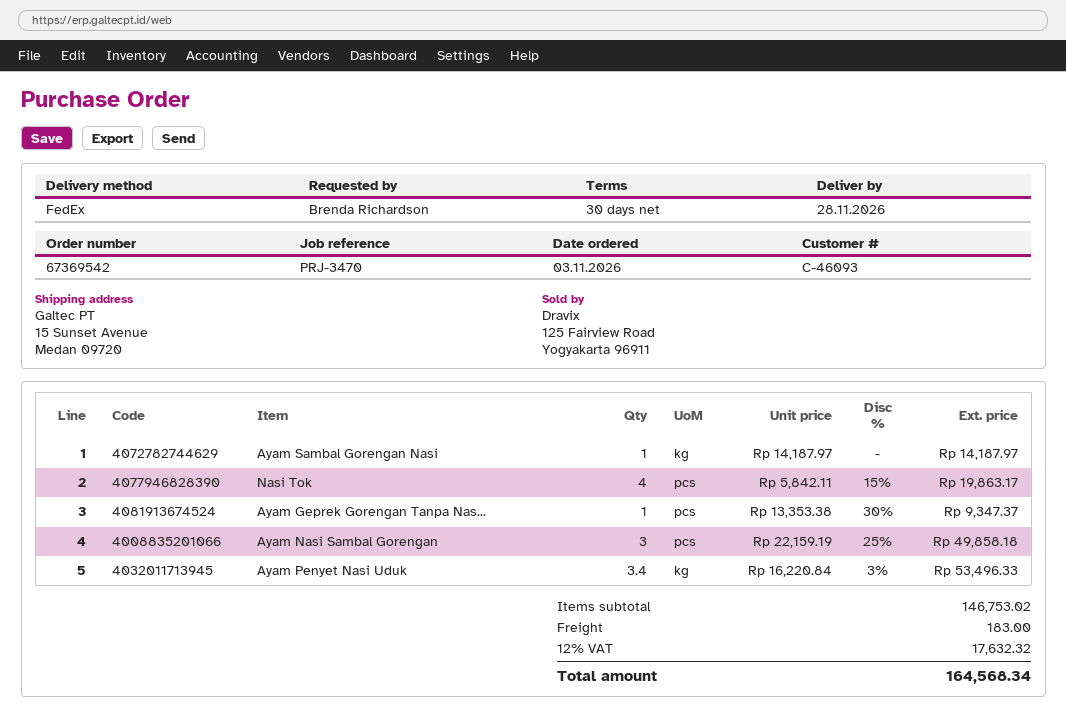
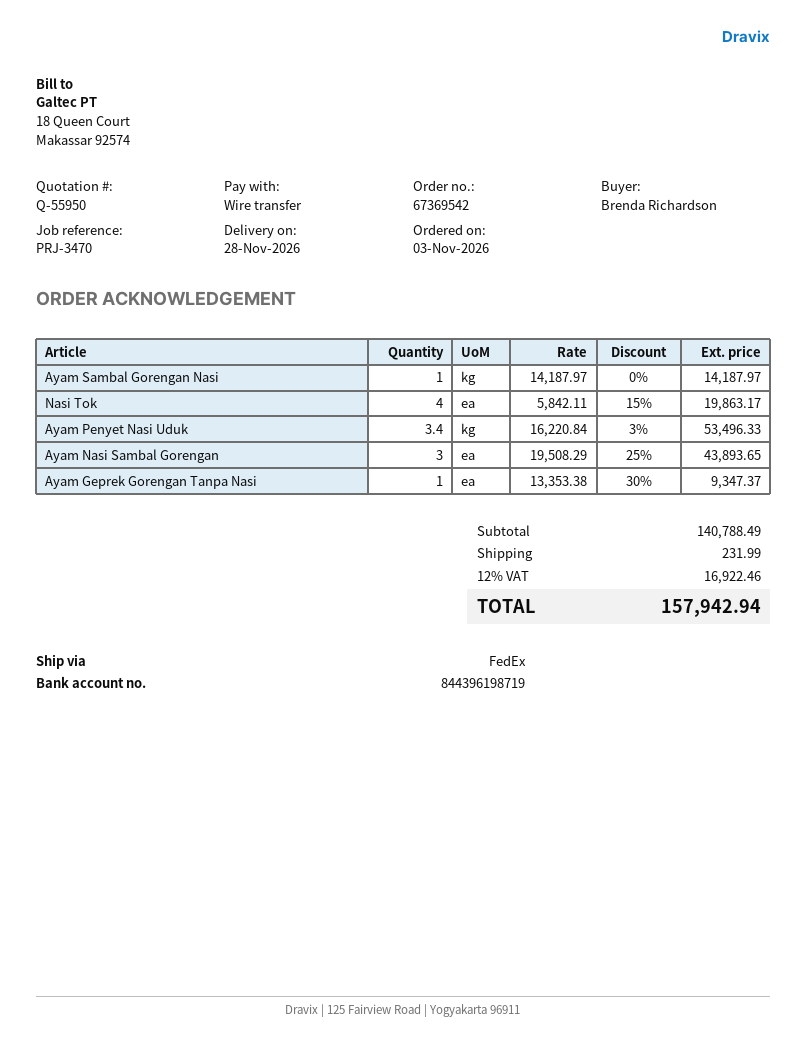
Ayam Nasi Sambal Gorengan: 3 x 22159.19 - 25% = 49858.18 -> 3 x 19508.29 - 25% = 43893.65
subtotal: 146753.02 -> 140788.49
shipping: 183.00 -> 231.99
tax: 12% = 17632.32 -> 12% = 16922.46
total: 164568.34 -> 157942.94

